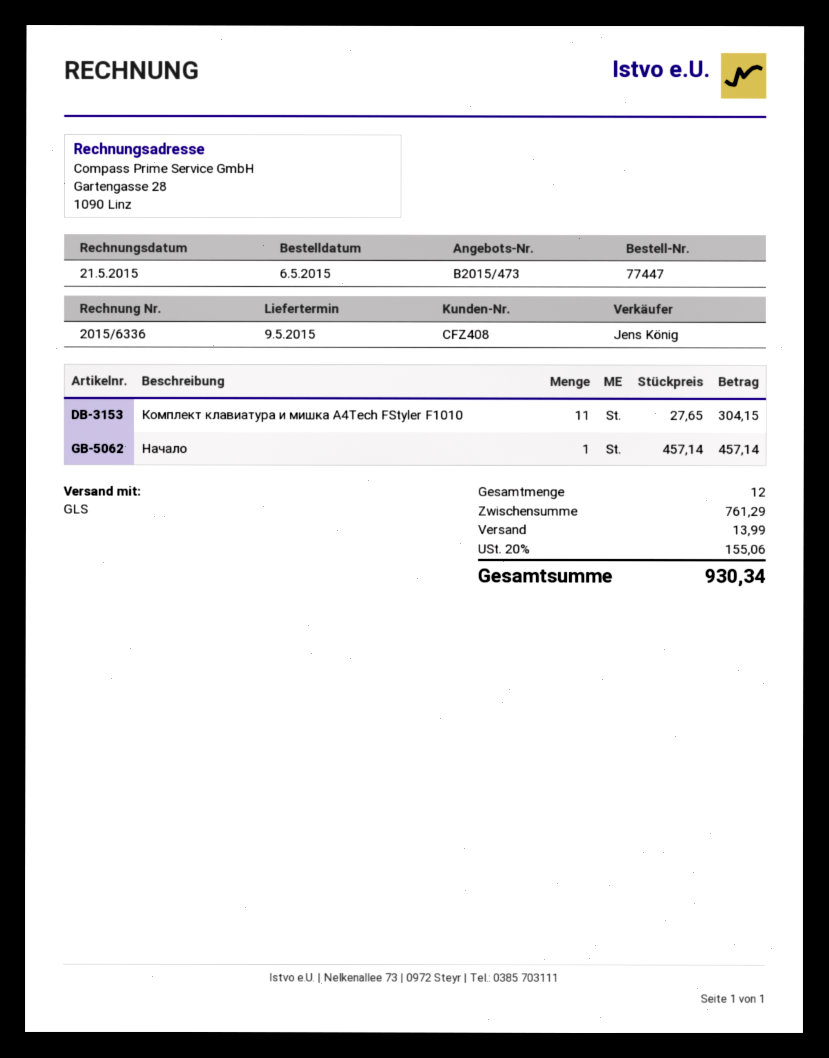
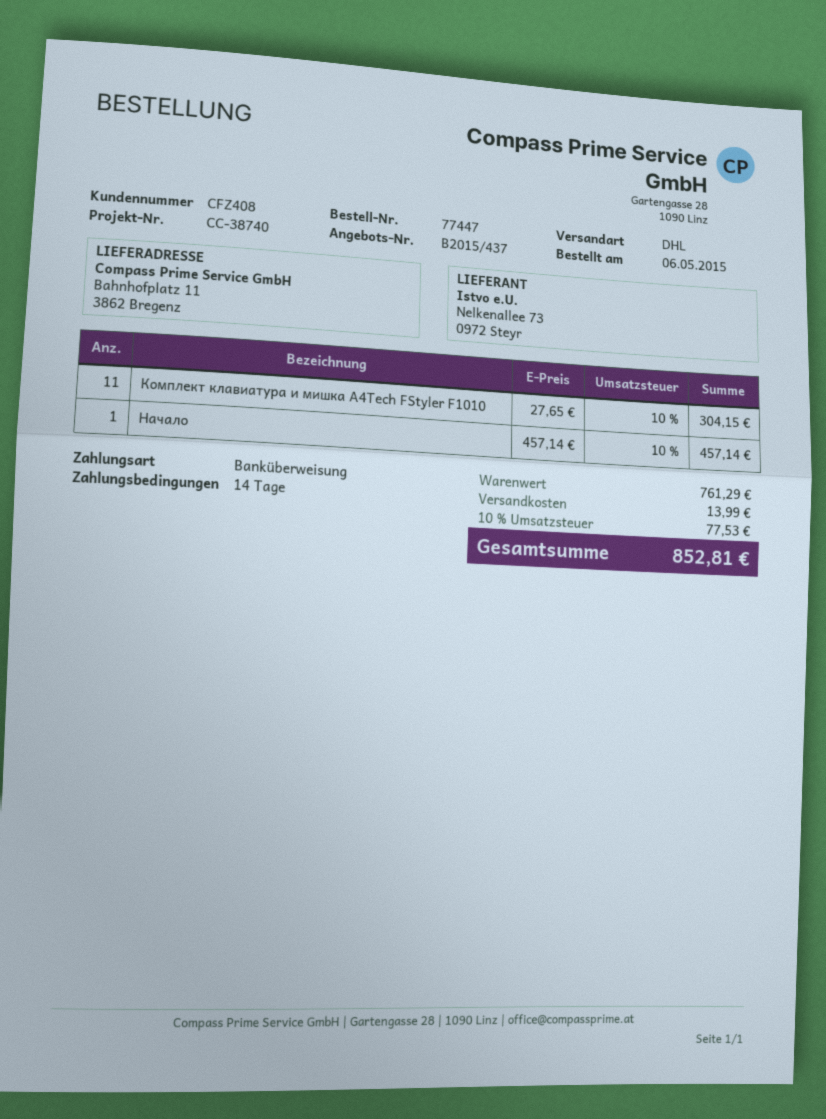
quote number: B2015/473 -> B2015/437
shipping method: GLS -> DHL
tax: 20% = 155.06 -> 10% = 77.53
total: 930.34 -> 852.81

